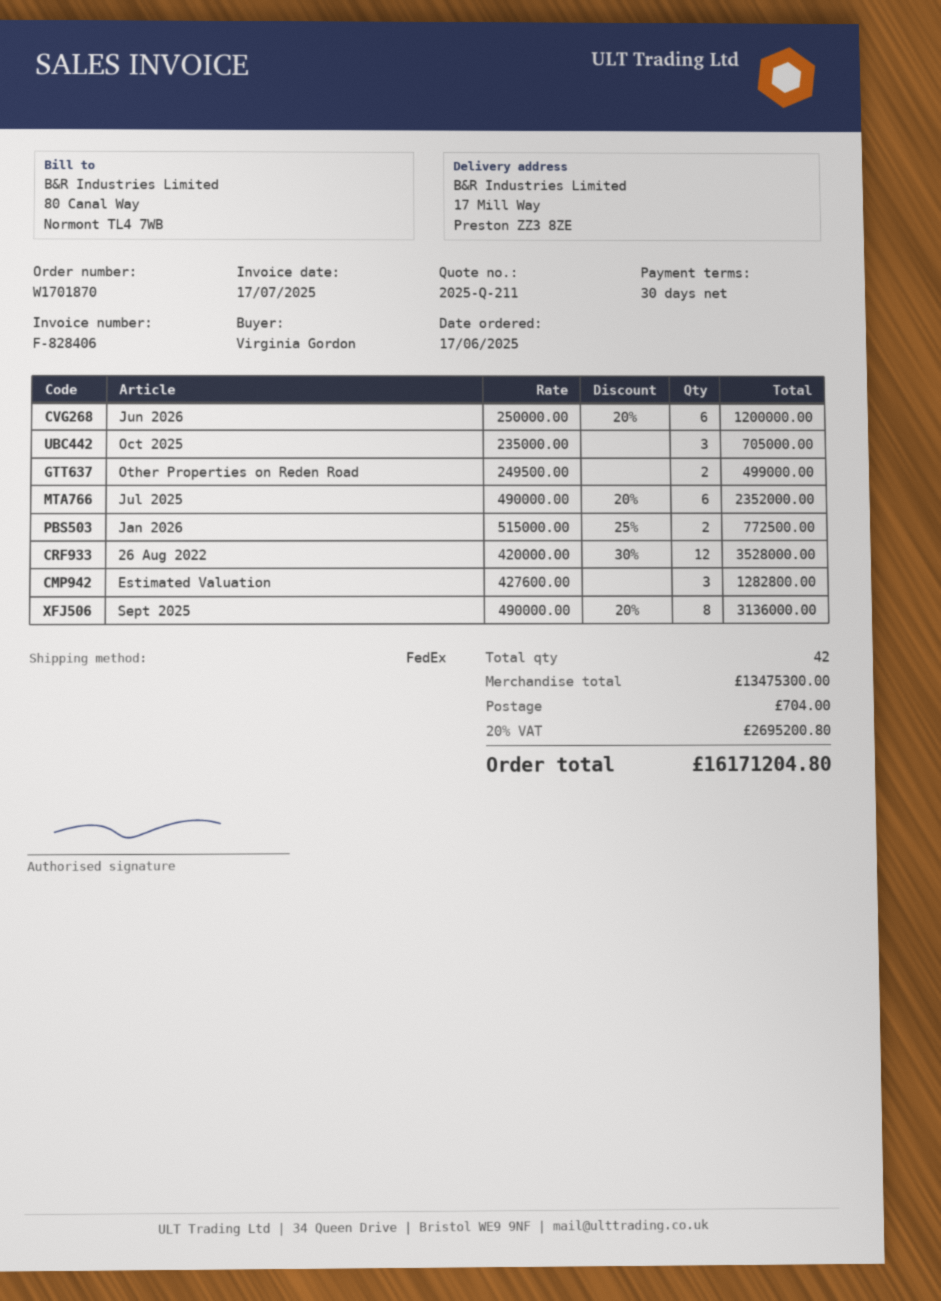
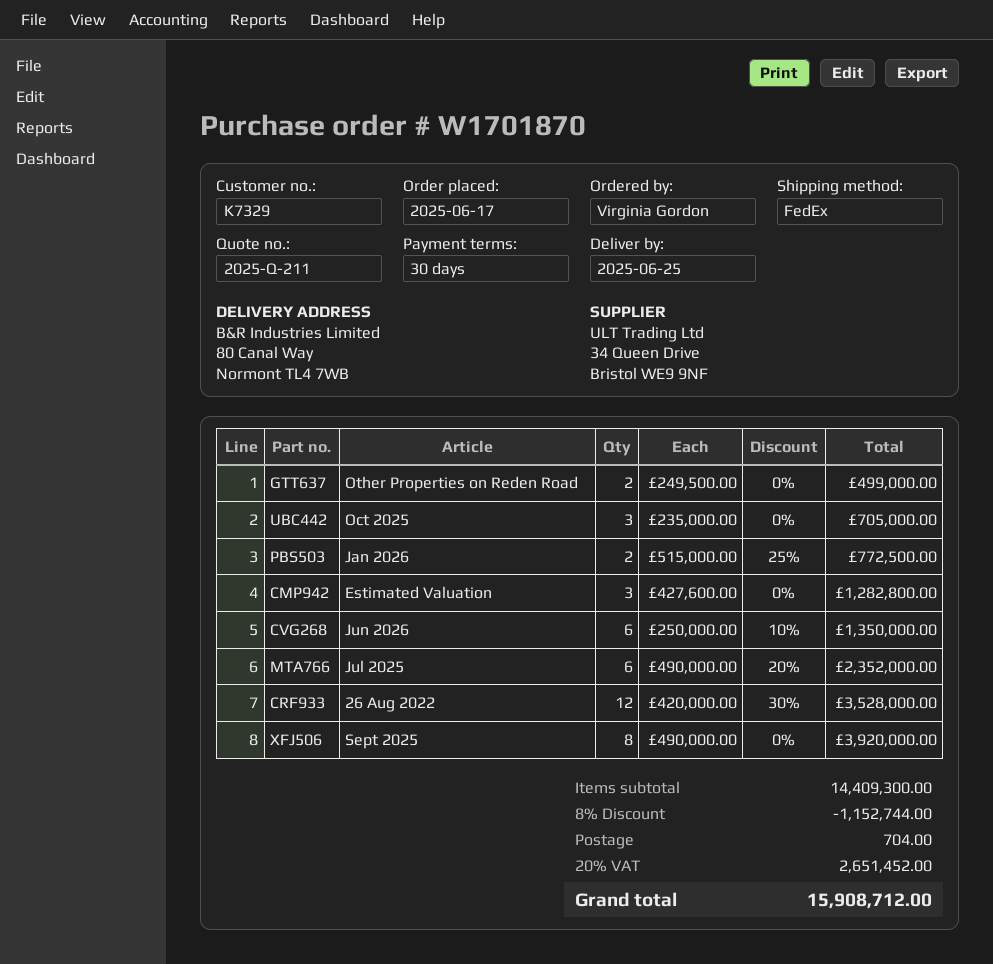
ship to: 17 Mill Way, Preston ZZ3 8ZE -> 80 Canal Way, Normont TL4 7WB
Jun 2026: 6 x 250000.00 - 20% = 1200000.00 -> 6 x 250000.00 - 10% = 1350000.00
Sept 2025: 8 x 490000.00 - 20% = 3136000.00 -> 8 x 490000.00 = 3920000.00
subtotal: 13475300.00 -> 14409300.00
discount: none -> 8% = 1152744.00
tax: 20% = 2695200.80 -> 20% = 2651452.00
total: 16171204.80 -> 15908712.00

